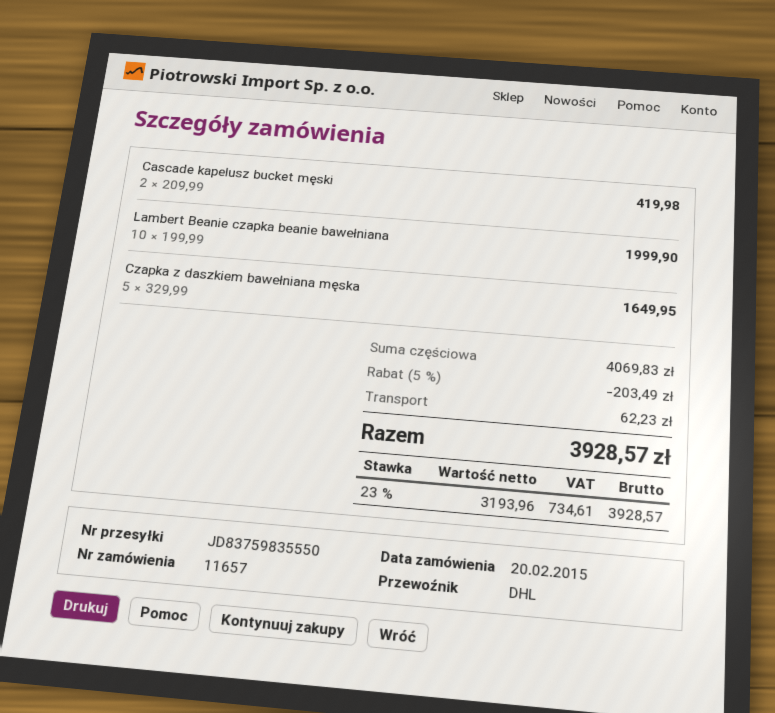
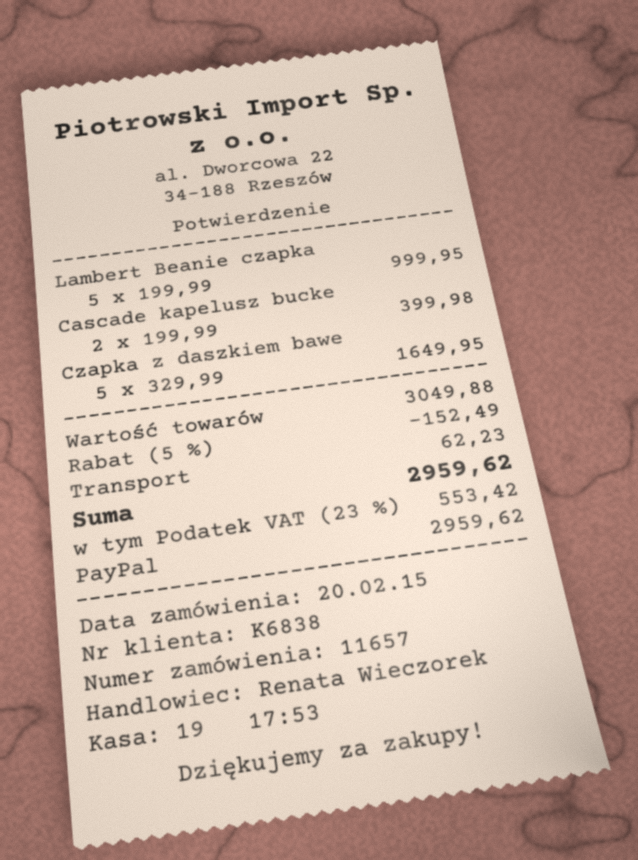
Cascade kapelusz bucket męski: 2 x 209.99 = 419.98 -> 2 x 199.99 = 399.98
Lambert Beanie czapka beanie bawełniana: 10 x 199.99 = 1999.90 -> 5 x 199.99 = 999.95
subtotal: 4069.83 -> 3049.88
discount: 5% = 203.49 -> 5% = 152.49
tax: 23% = 734.61 -> 23% = 553.42
total: 3928.57 -> 2959.62

